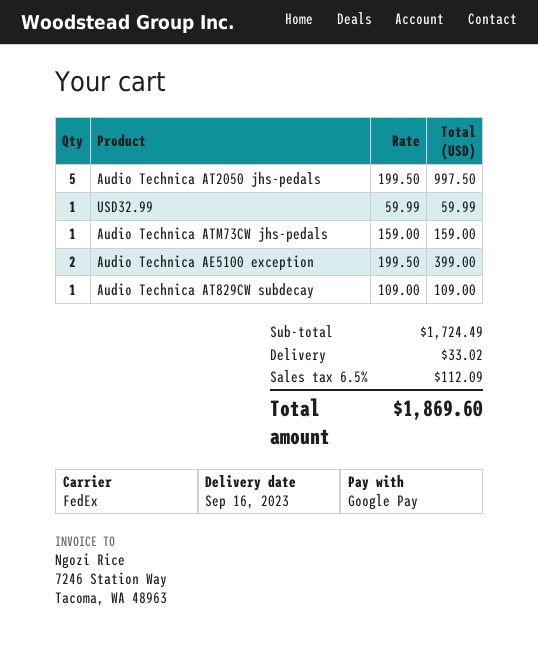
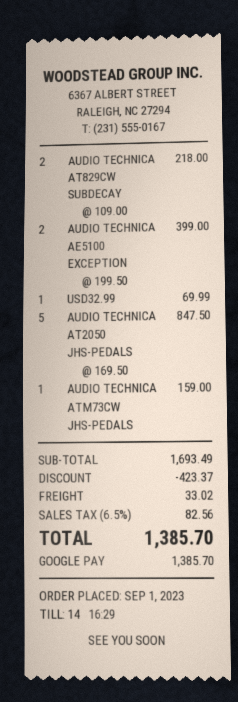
Audio Technica AT2050 jhs-pedals: 5 x 199.50 = 997.50 -> 5 x 169.50 = 847.50
USD32.99: 1 x 59.99 = 59.99 -> 1 x 69.99 = 69.99
Audio Technica AT829CW subdecay: 1 x 109.00 = 109.00 -> 2 x 109.00 = 218.00
subtotal: 1724.49 -> 1693.49
discount: none -> 423.37
tax: 6.5% = 112.09 -> 6.5% = 82.56
total: 1869.60 -> 1385.70

